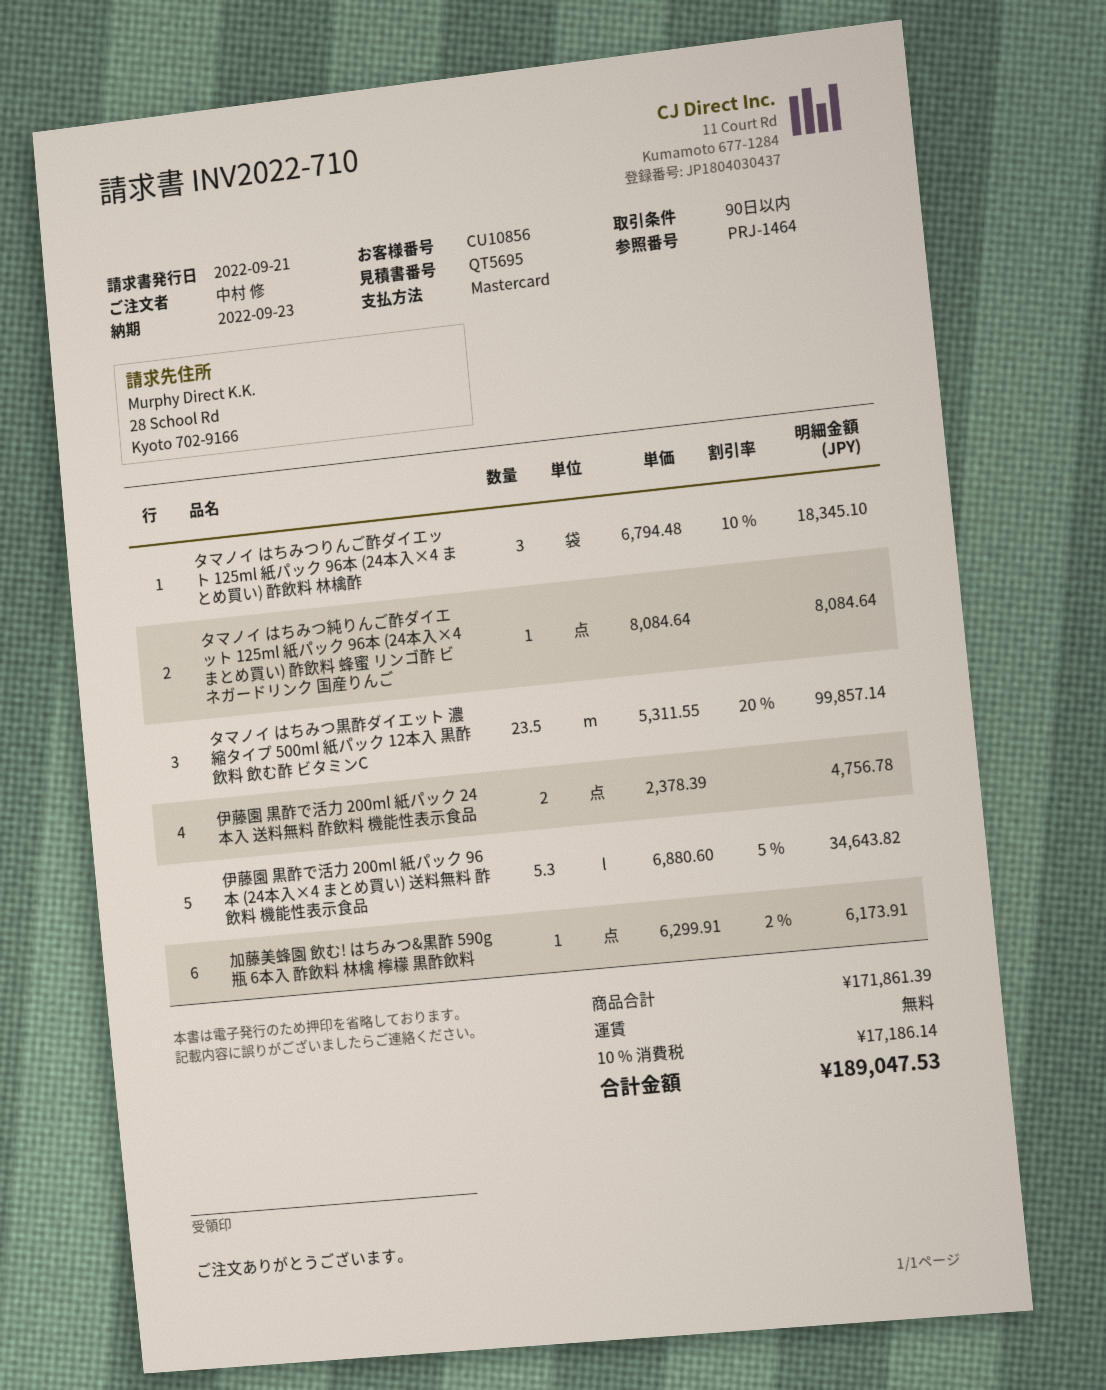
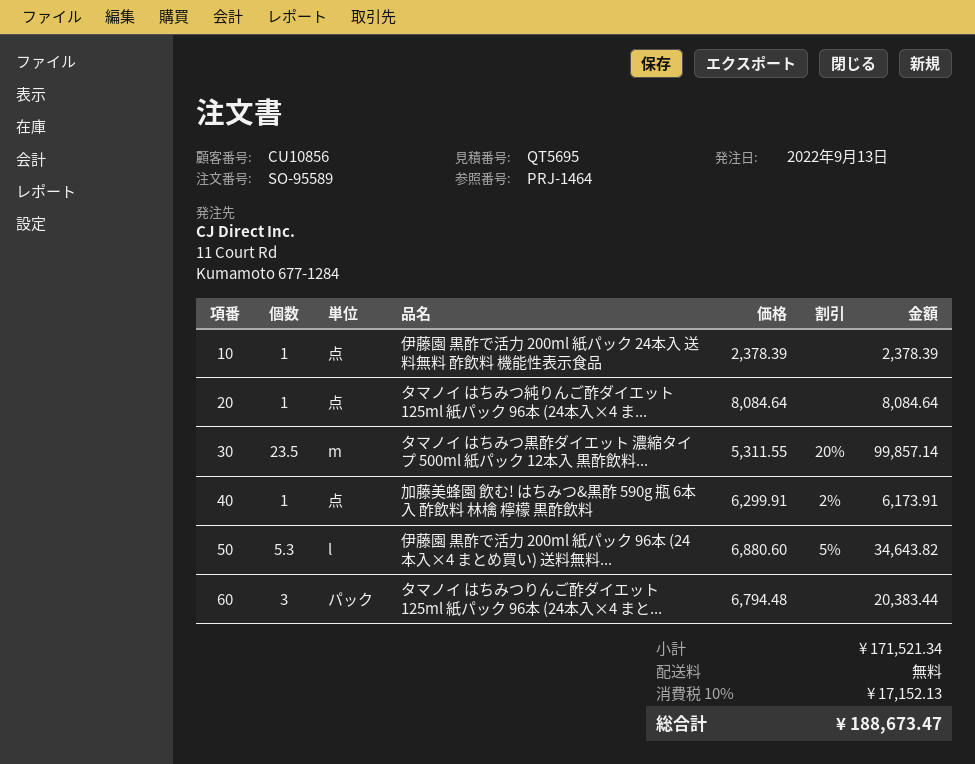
タマノイ はちみつりんご酢ダイエット 125ml 紙パック 96本 (24本入×4 まとめ買い) 酢飲料 林檎酢: 3 x 6794.48 - 10% = 18345.10 -> 3 x 6794.48 = 20383.44
伊藤園 黒酢で活力 200ml 紙パック 24本入 送料無料 酢飲料 機能性表示食品: 2 x 2378.39 = 4756.78 -> 1 x 2378.39 = 2378.39
subtotal: 171861.39 -> 171521.34
tax: 10% = 17186.14 -> 10% = 17152.13
total: 189047.53 -> 188673.47

